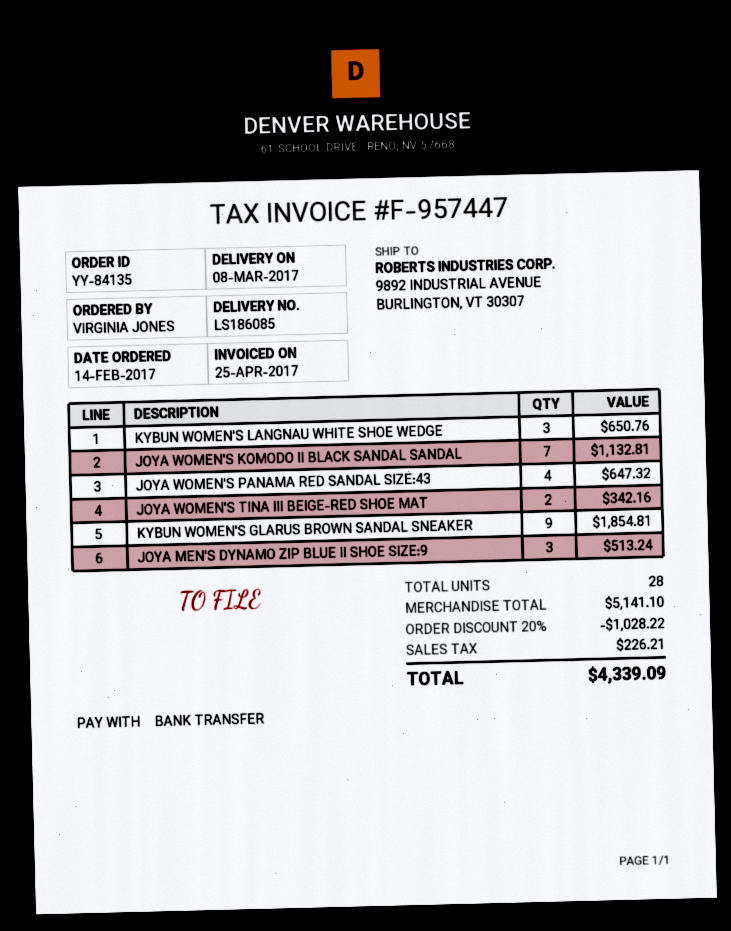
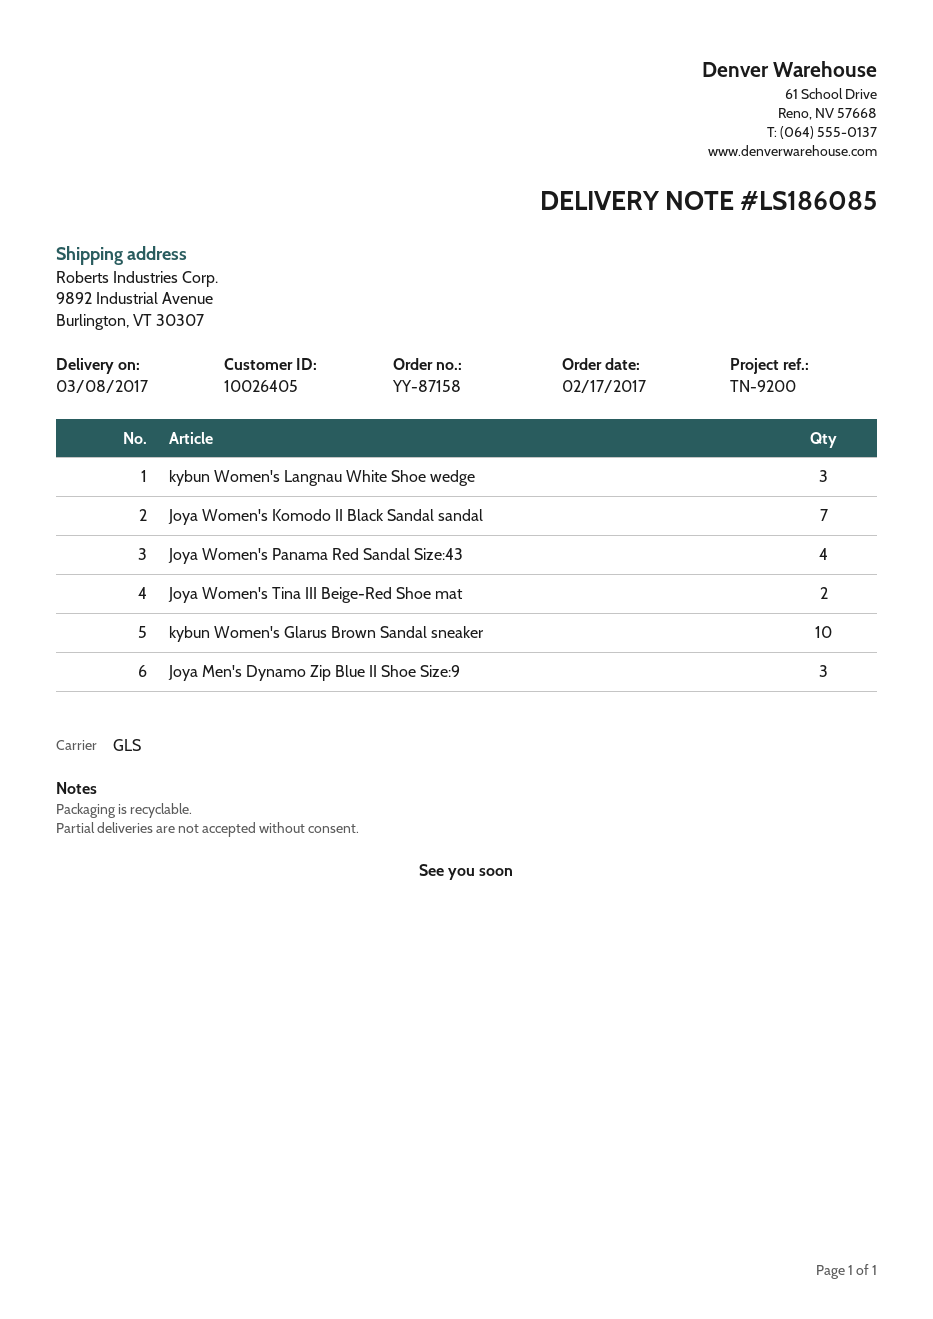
order number: YY-84135 -> YY-87158
order date: 2017-02-14 -> 2017-02-17
KYBUN WOMEN'S GLARUS BROWN SANDAL SNEAKER: 9 -> 10

